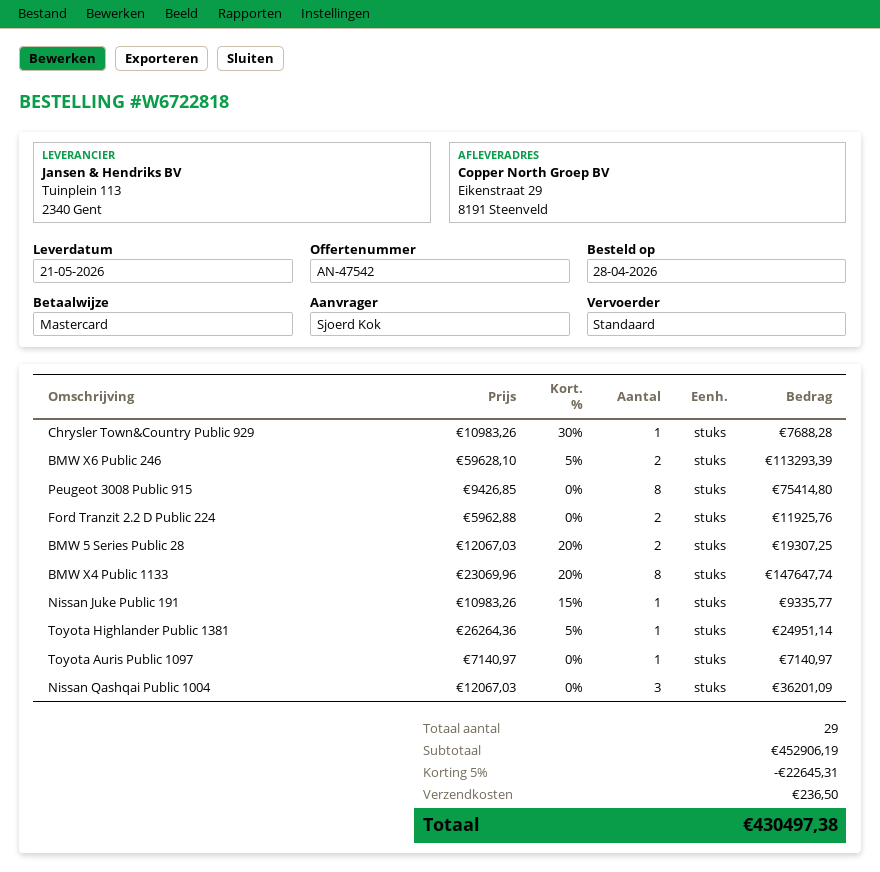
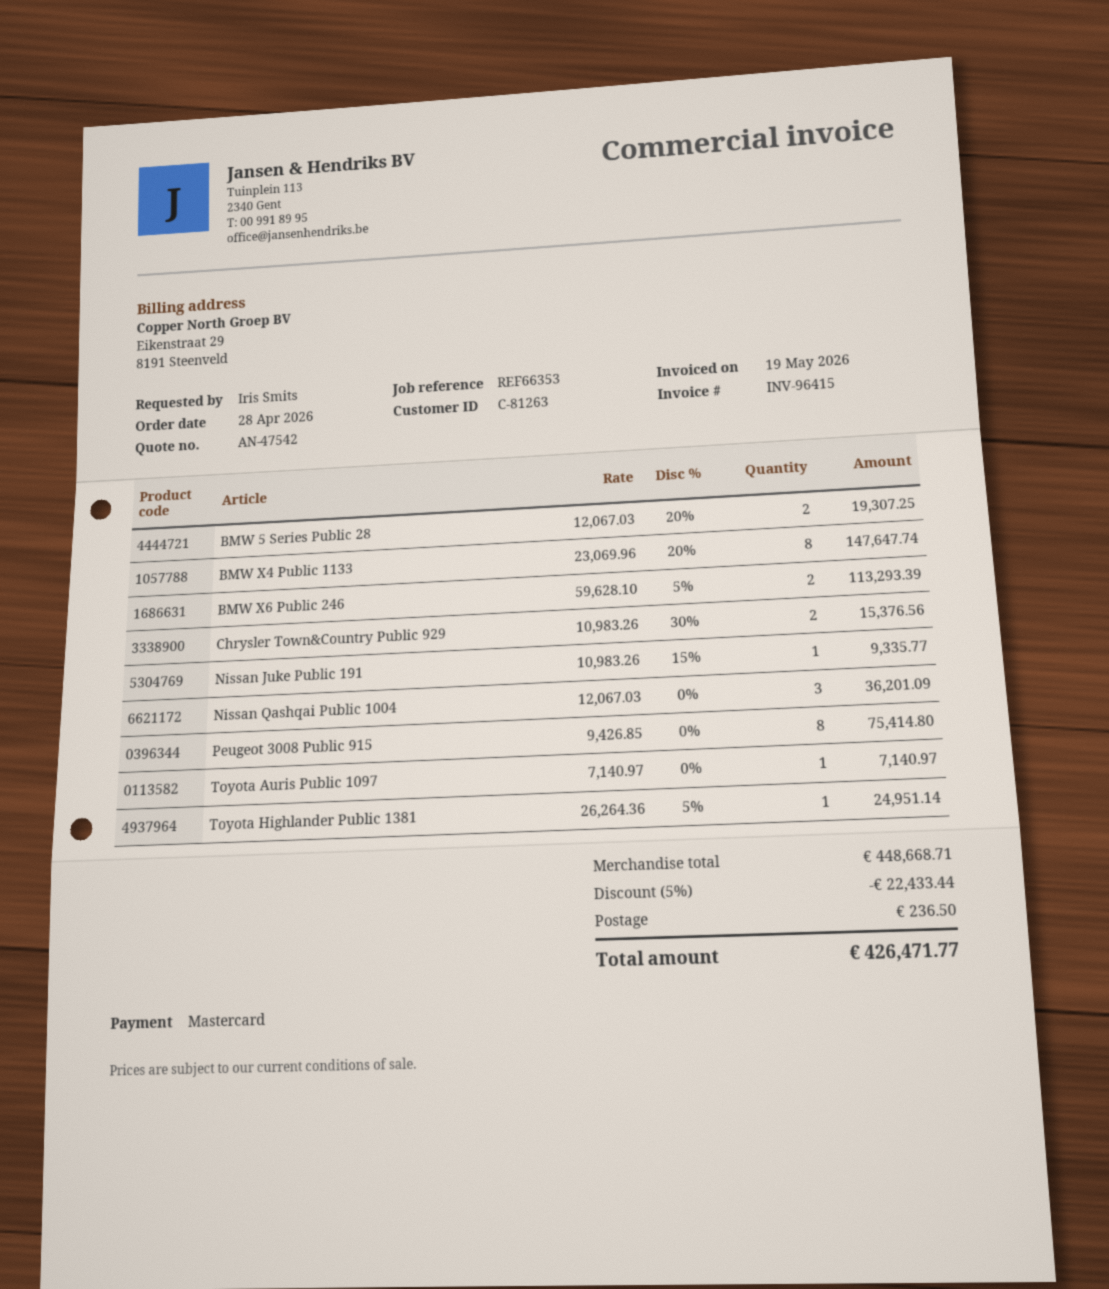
ordered by: Sjoerd Kok -> Iris Smits
Chrysler Town&Country Public 929: 1 x 10983.26 - 30% = 7688.28 -> 2 x 10983.26 - 30% = 15376.56
Ford Tranzit 2.2 D Public 224: 2 x 5962.88 = 11925.76 -> none
subtotal: 452906.19 -> 448668.71
discount: 5% = 22645.31 -> 5% = 22433.44
total: 430497.38 -> 426471.77

